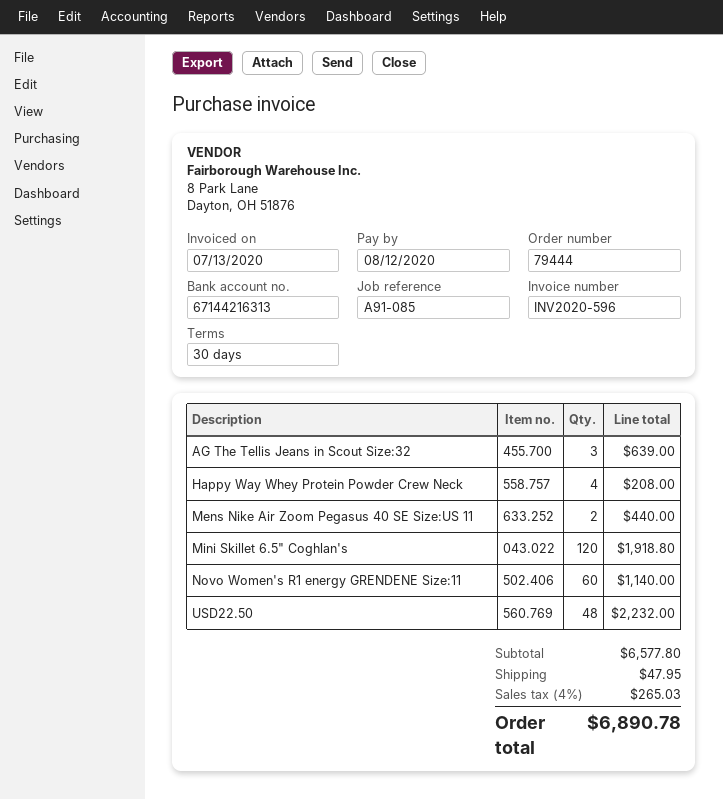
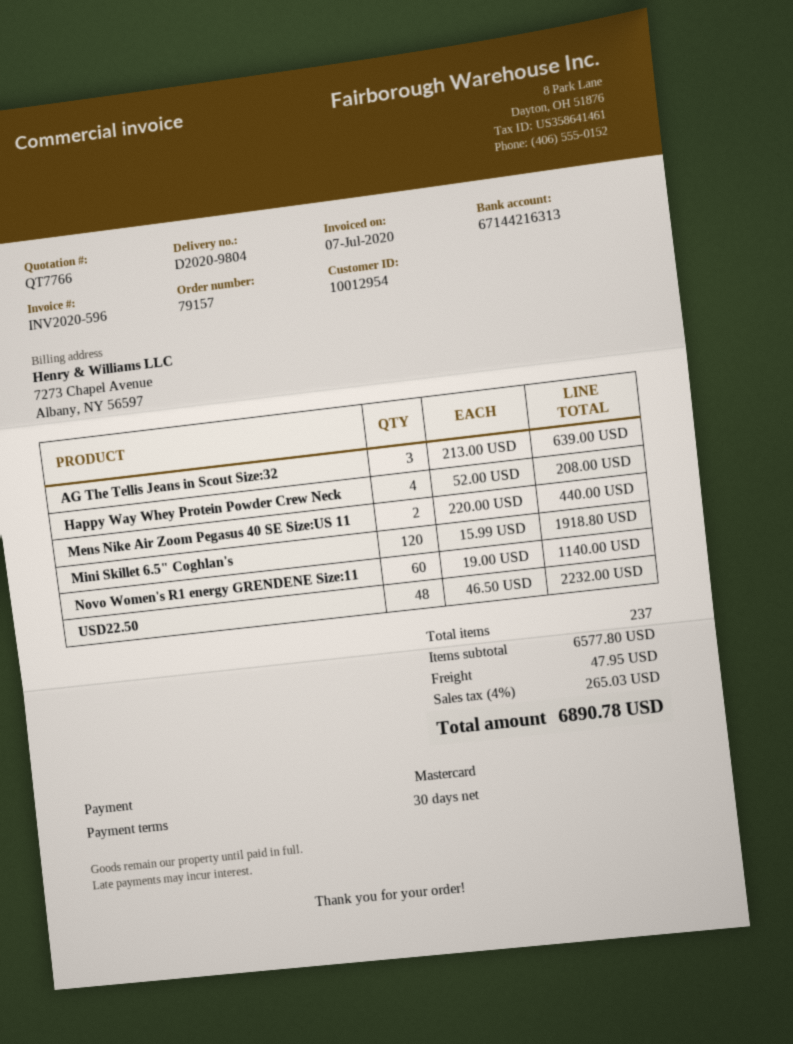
order number: 79444 -> 79157
invoice date: 2020-07-13 -> 2020-07-07

